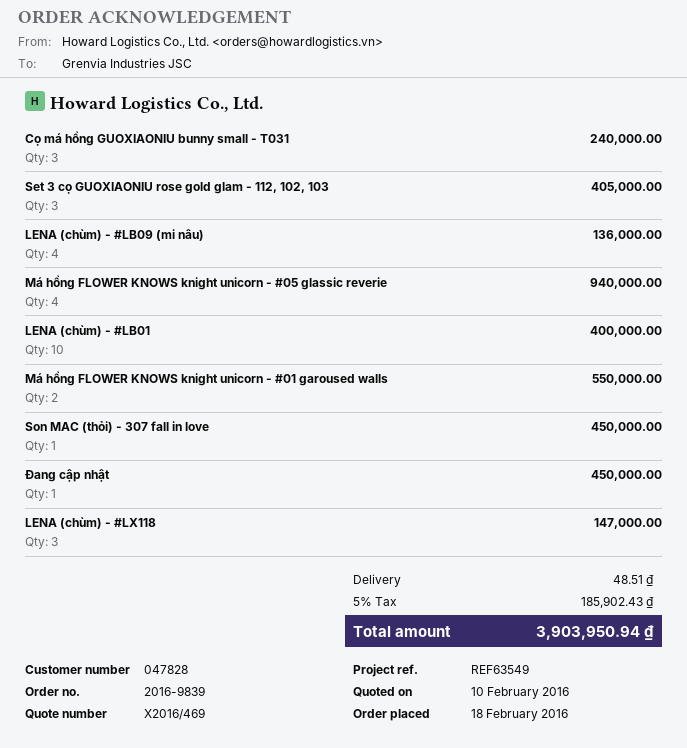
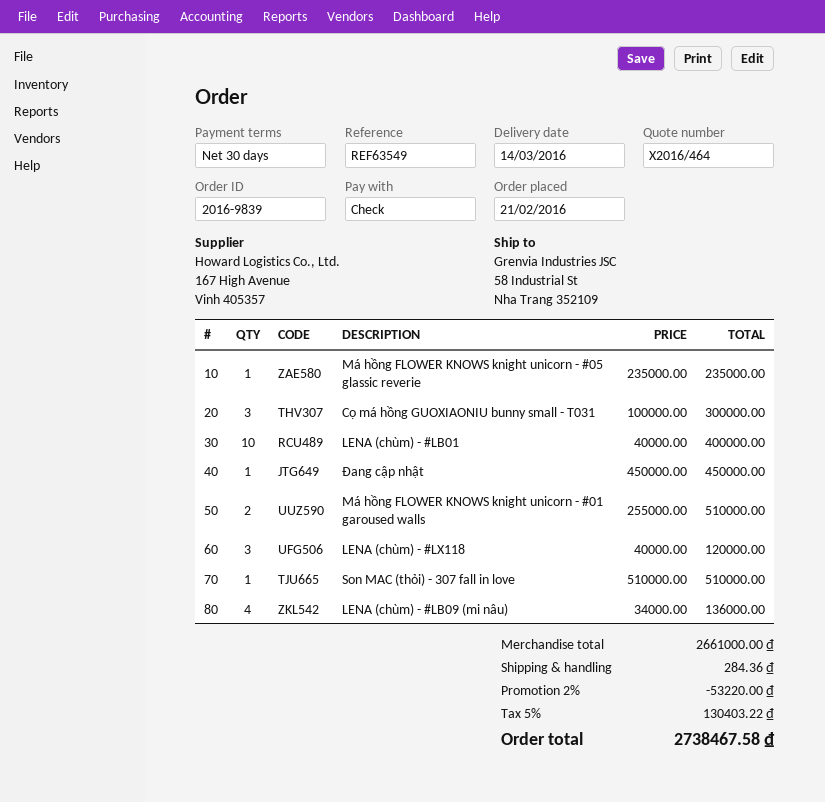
quote number: X2016/469 -> X2016/464
order date: 2016-02-18 -> 2016-02-21
Cọ má hồng GUOXIAONIU bunny small - T031: 3 for 240000.00 -> 3 for 300000.00
Set 3 cọ GUOXIAONIU rose gold glam - 112, 102, 103: 3 for 405000.00 -> none
Má hồng FLOWER KNOWS knight unicorn - #05 glassic reverie: 4 for 940000.00 -> 1 for 235000.00
Má hồng FLOWER KNOWS knight unicorn - #01 garoused walls: 2 for 550000.00 -> 2 for 510000.00
Son MAC (thỏi) - 307 fall in love: 1 for 450000.00 -> 1 for 510000.00
LENA (chùm) - #LX118: 3 for 147000.00 -> 3 for 120000.00
discount: none -> 2% = 53220.00
shipping: 48.51 -> 284.36
tax: 5% = 185902.43 -> 5% = 130403.22
total: 3903950.94 -> 2738467.58

